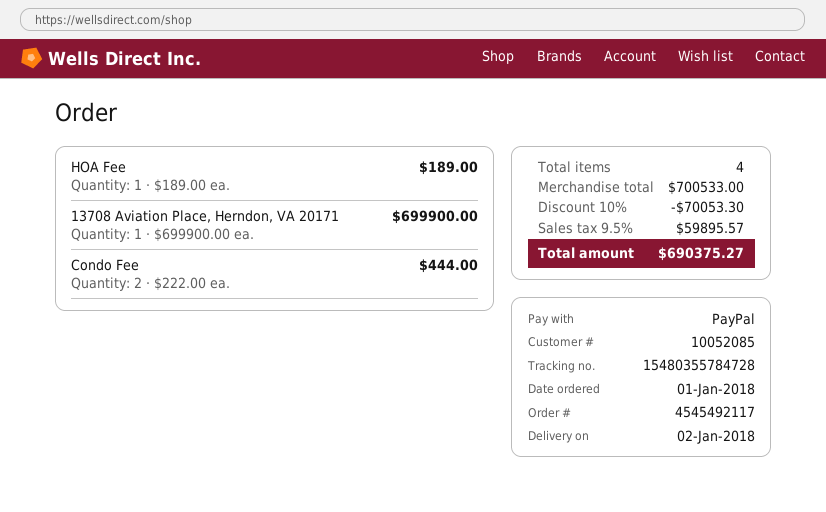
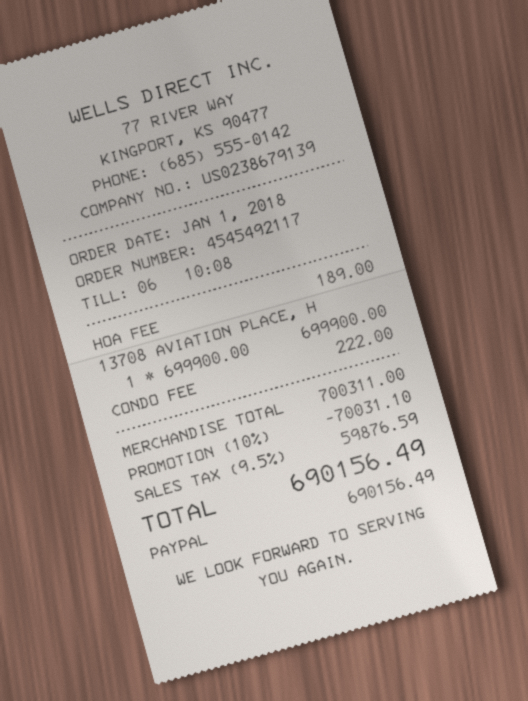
Condo Fee: 2 x 222.00 = 444.00 -> 1 x 222.00 = 222.00
subtotal: 700533.00 -> 700311.00
discount: 10% = 70053.30 -> 10% = 70031.10
tax: 9.5% = 59895.57 -> 9.5% = 59876.59
total: 690375.27 -> 690156.49

